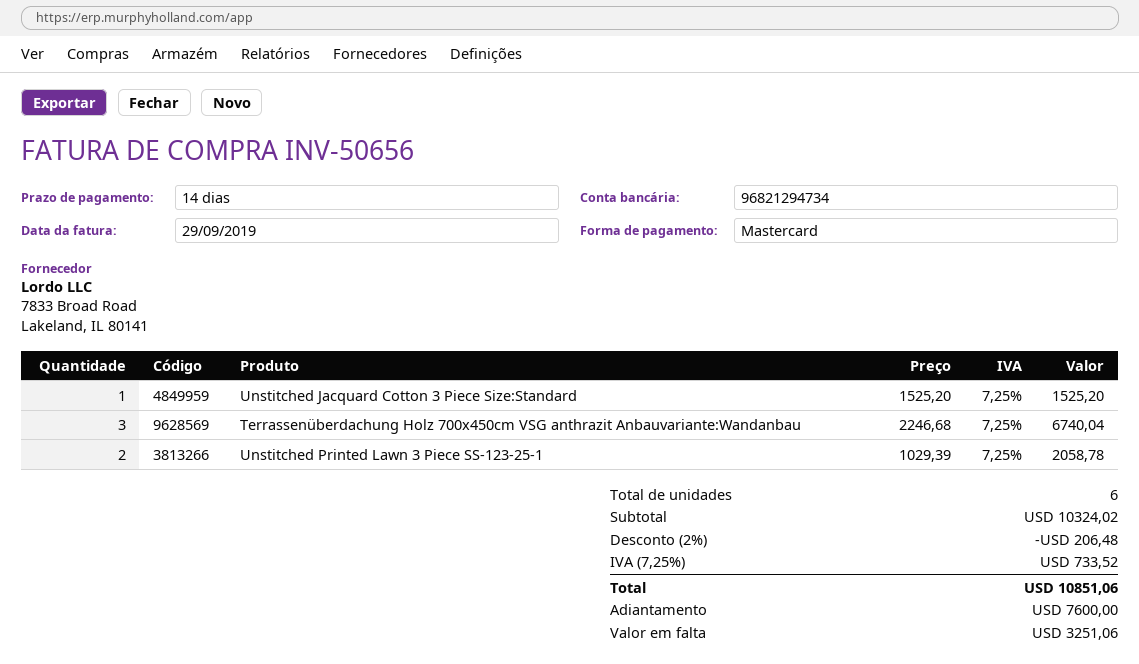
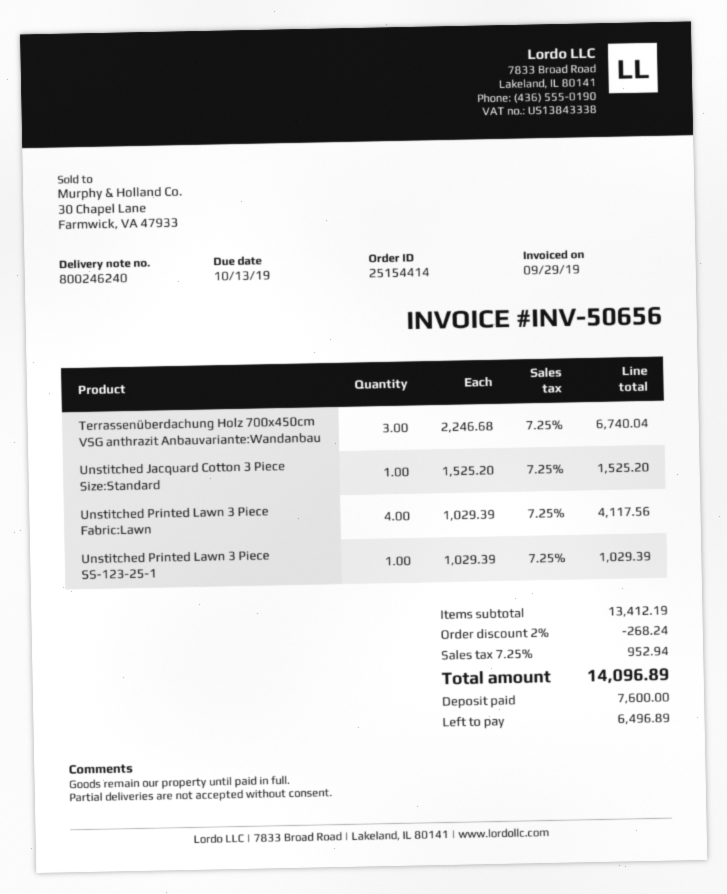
Unstitched Printed Lawn 3 Piece SS-123-25-1: 2 x 1029.39 = 2058.78 -> 1 x 1029.39 = 1029.39
Unstitched Printed Lawn 3 Piece Fabric:Lawn: none -> 4 x 1029.39 = 4117.56
subtotal: 10324.02 -> 13412.19
discount: 2% = 206.48 -> 2% = 268.24
tax: 7.25% = 733.52 -> 7.25% = 952.94
total: 10851.06 -> 14096.89
balance: 3251.06 -> 6496.89

